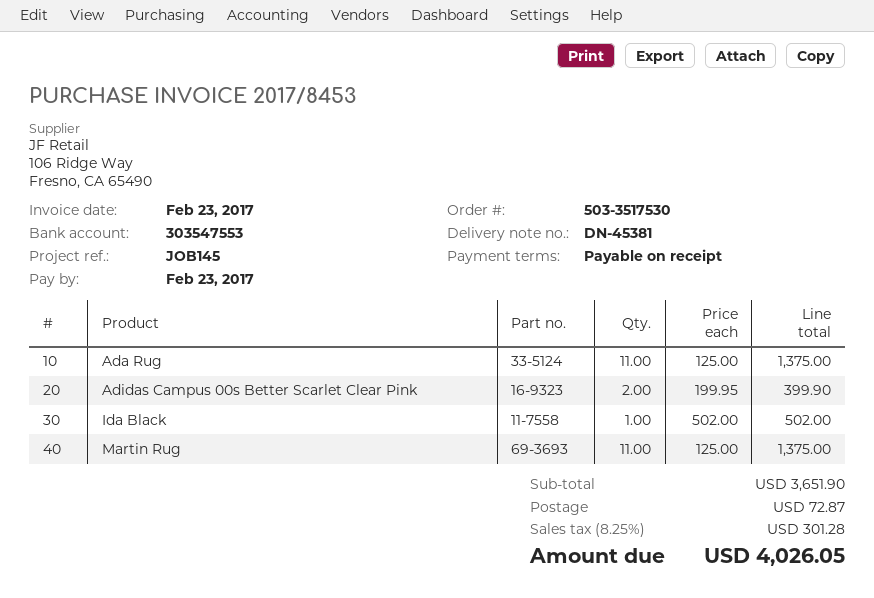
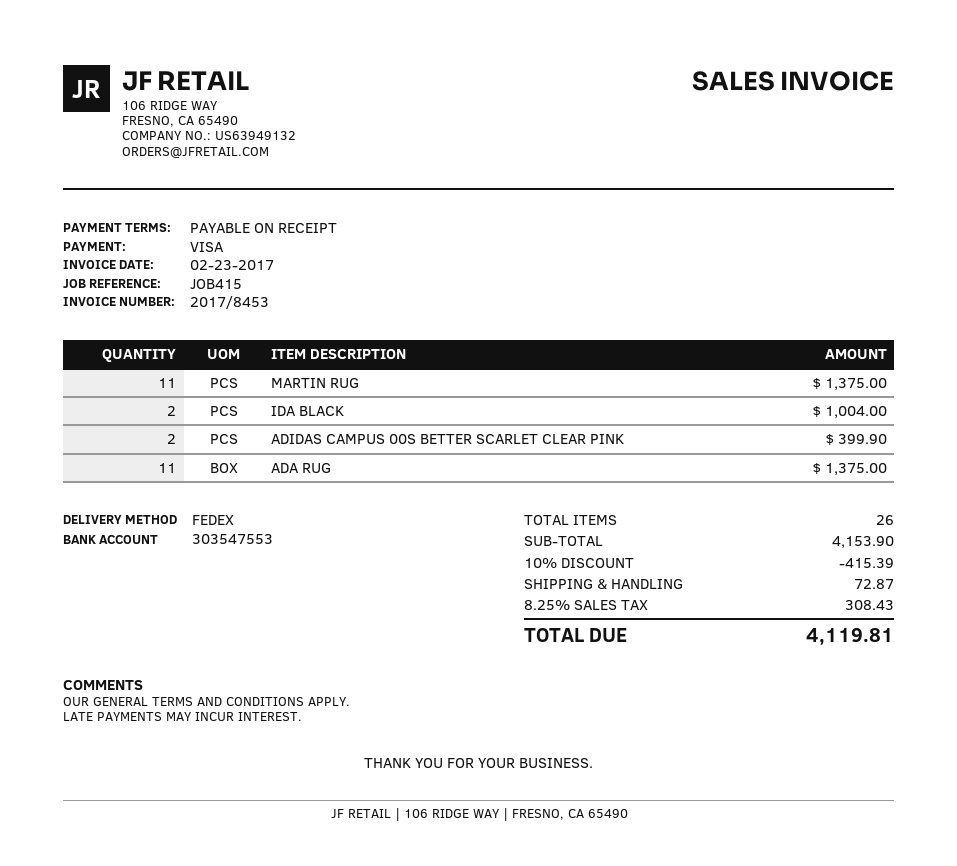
reference: JOB145 -> JOB415
Ida Black: 1 for 502.00 -> 2 for 1004.00
subtotal: 3651.90 -> 4153.90
discount: none -> 10% = 415.39
tax: 8.25% = 301.28 -> 8.25% = 308.43
total: 4026.05 -> 4119.81

